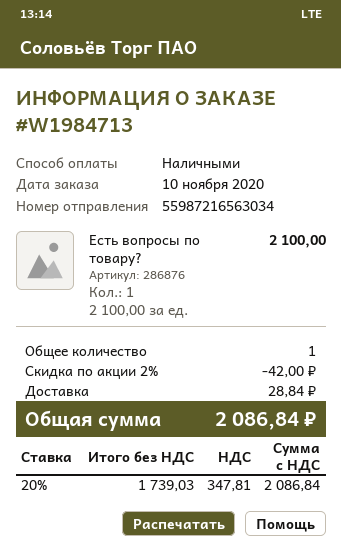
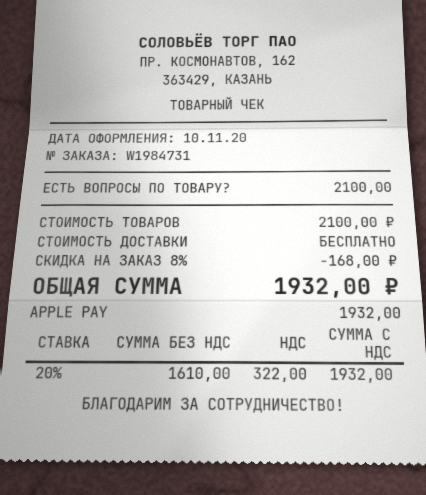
order number: W1984713 -> W1984731
payment method: cash -> Apple Pay
discount: 2% = 42.00 -> 8% = 168.00
shipping: 28.84 -> 0.00
net: 1739.03 -> 1610.00
tax: 20% = 347.81 -> 20% = 322.00
total: 2086.84 -> 1932.00

